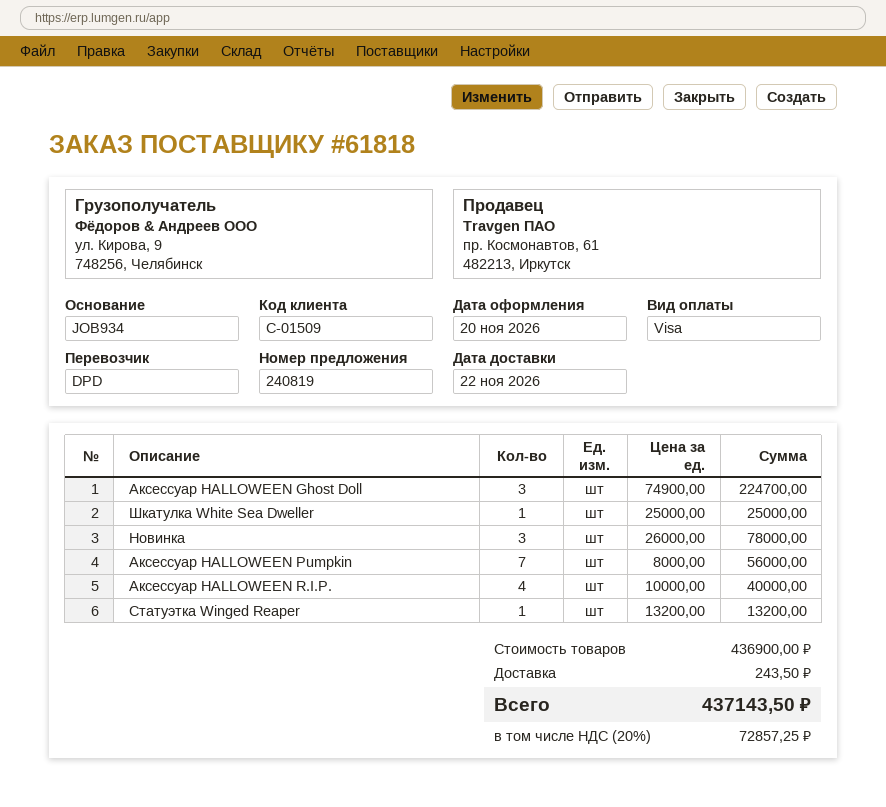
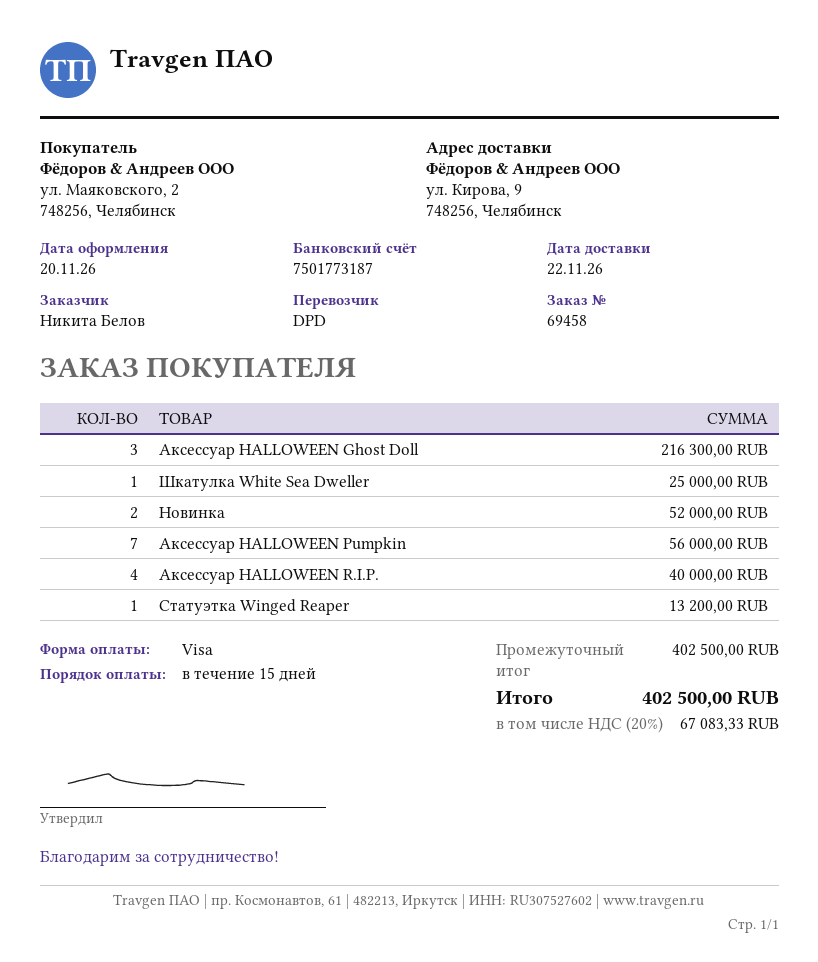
order number: 61818 -> 69458
Аксессуар HALLOWEEN Ghost Doll: 3 for 224700.00 -> 3 for 216300.00
Новинка: 3 for 78000.00 -> 2 for 52000.00
subtotal: 436900.00 -> 402500.00
shipping: 243.50 -> none
tax: 20% = 72857.25 -> 20% = 67083.33
total: 437143.50 -> 402500.00

